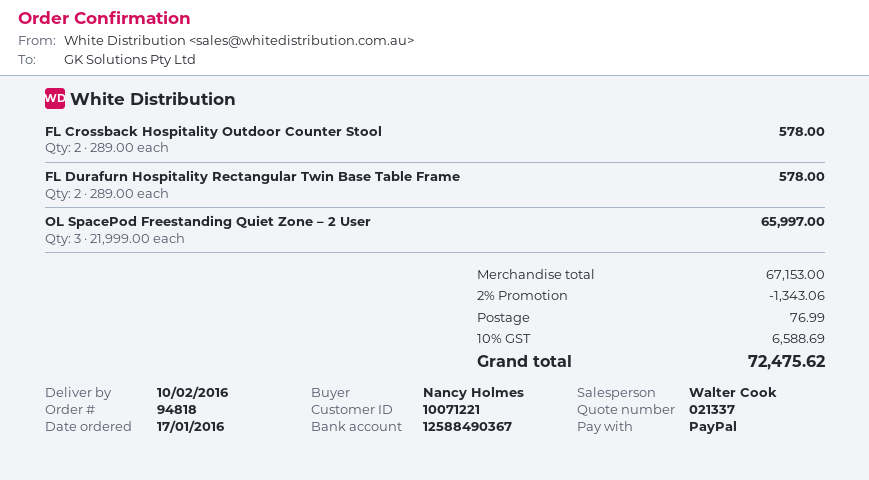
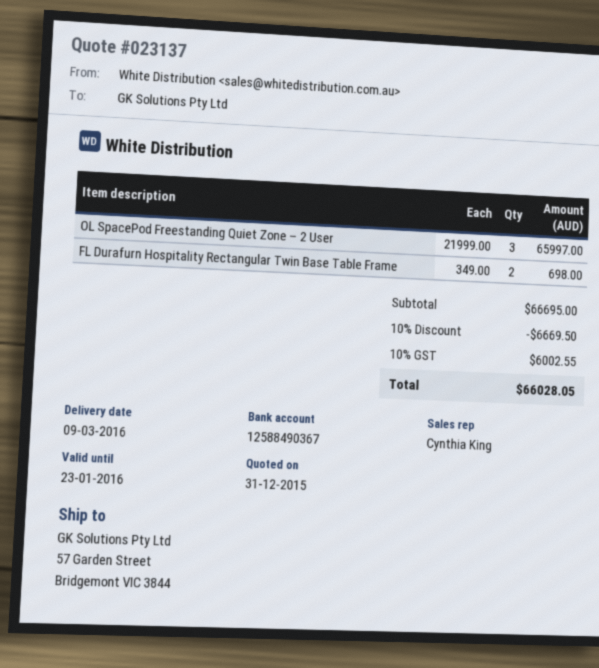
quote number: 021337 -> 023137
delivery date: 2016-02-10 -> 2016-03-09
sales rep: Walter Cook -> Cynthia King
FL Crossback Hospitality Outdoor Counter Stool: 2 x 289.00 = 578.00 -> none
FL Durafurn Hospitality Rectangular Twin Base Table Frame: 2 x 289.00 = 578.00 -> 2 x 349.00 = 698.00
subtotal: 67153.00 -> 66695.00
discount: 2% = 1343.06 -> 10% = 6669.50
shipping: 76.99 -> none
tax: 10% = 6588.69 -> 10% = 6002.55
total: 72475.62 -> 66028.05

